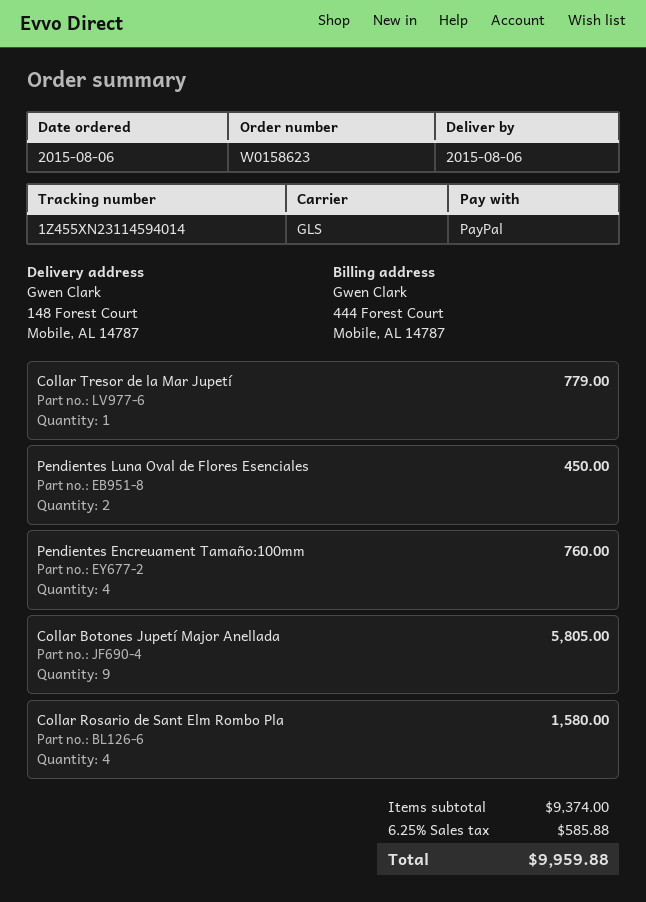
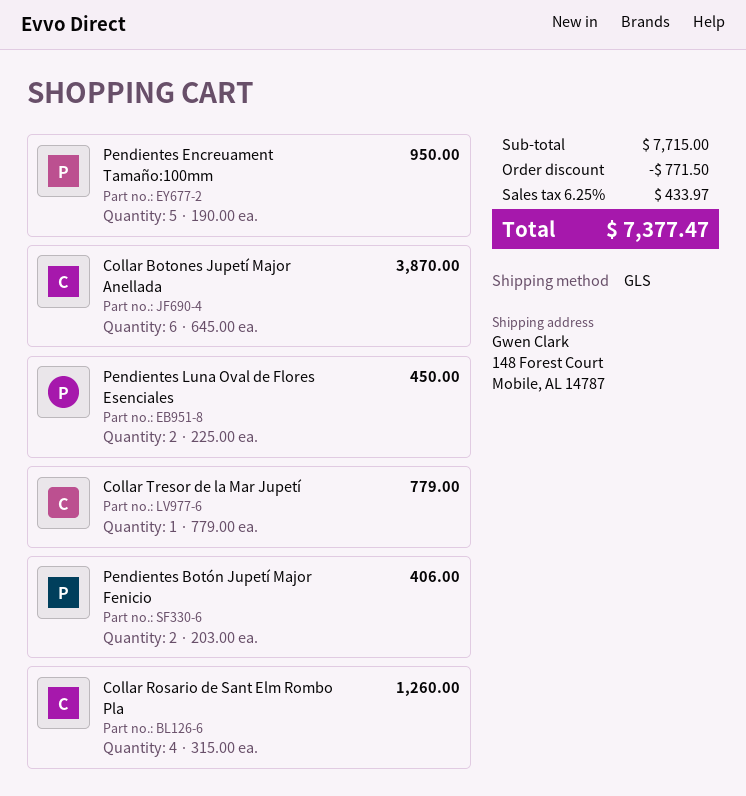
Pendientes Encreuament Tamaño:100mm: 4 for 760.00 -> 5 for 950.00
Collar Botones Jupetí Major Anellada: 9 for 5805.00 -> 6 for 3870.00
Collar Rosario de Sant Elm Rombo Pla: 4 for 1580.00 -> 4 for 1260.00
Pendientes Botón Jupetí Major Fenicio: none -> 2 for 406.00
subtotal: 9374.00 -> 7715.00
discount: none -> 771.50
tax: 6.25% = 585.88 -> 6.25% = 433.97
total: 9959.88 -> 7377.47

